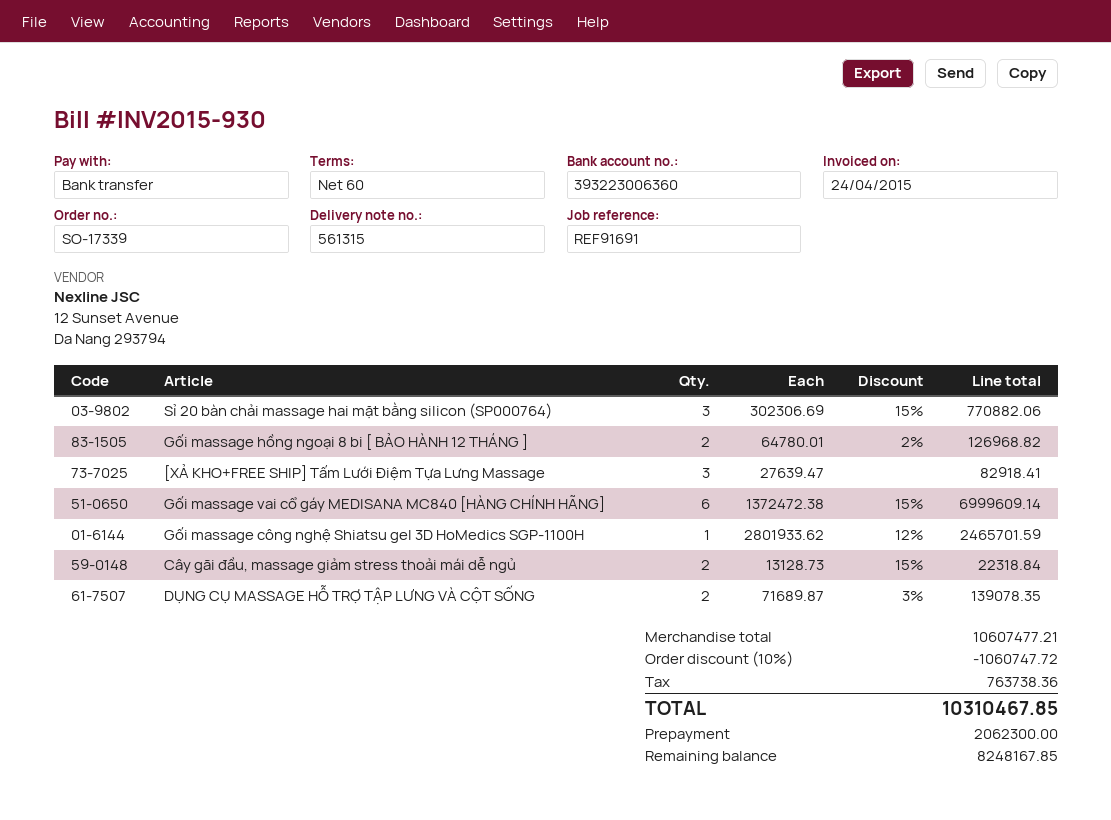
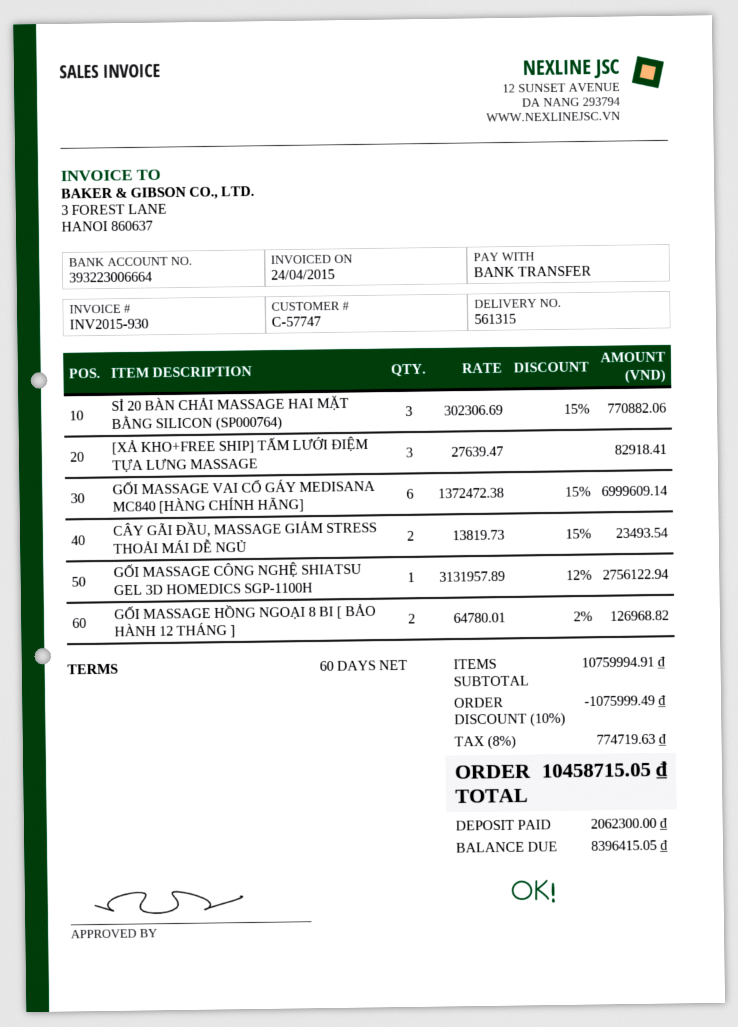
bank account: 393223006360 -> 393223006664
Gối massage công nghệ Shiatsu gel 3D HoMedics SGP-1100H: 1 x 2801933.62 - 12% = 2465701.59 -> 1 x 3131957.89 - 12% = 2756122.94
Cây gãi đầu, massage giảm stress thoải mái dễ ngủ: 2 x 13128.73 - 15% = 22318.84 -> 2 x 13819.73 - 15% = 23493.54
DỤNG CỤ MASSAGE HỖ TRỢ TẬP LƯNG VÀ CỘT SỐNG: 2 x 71689.87 - 3% = 139078.35 -> none
subtotal: 10607477.21 -> 10759994.91
discount: 10% = 1060747.72 -> 10% = 1075999.49
tax: 763738.36 -> 774719.63
total: 10310467.85 -> 10458715.05
balance: 8248167.85 -> 8396415.05

